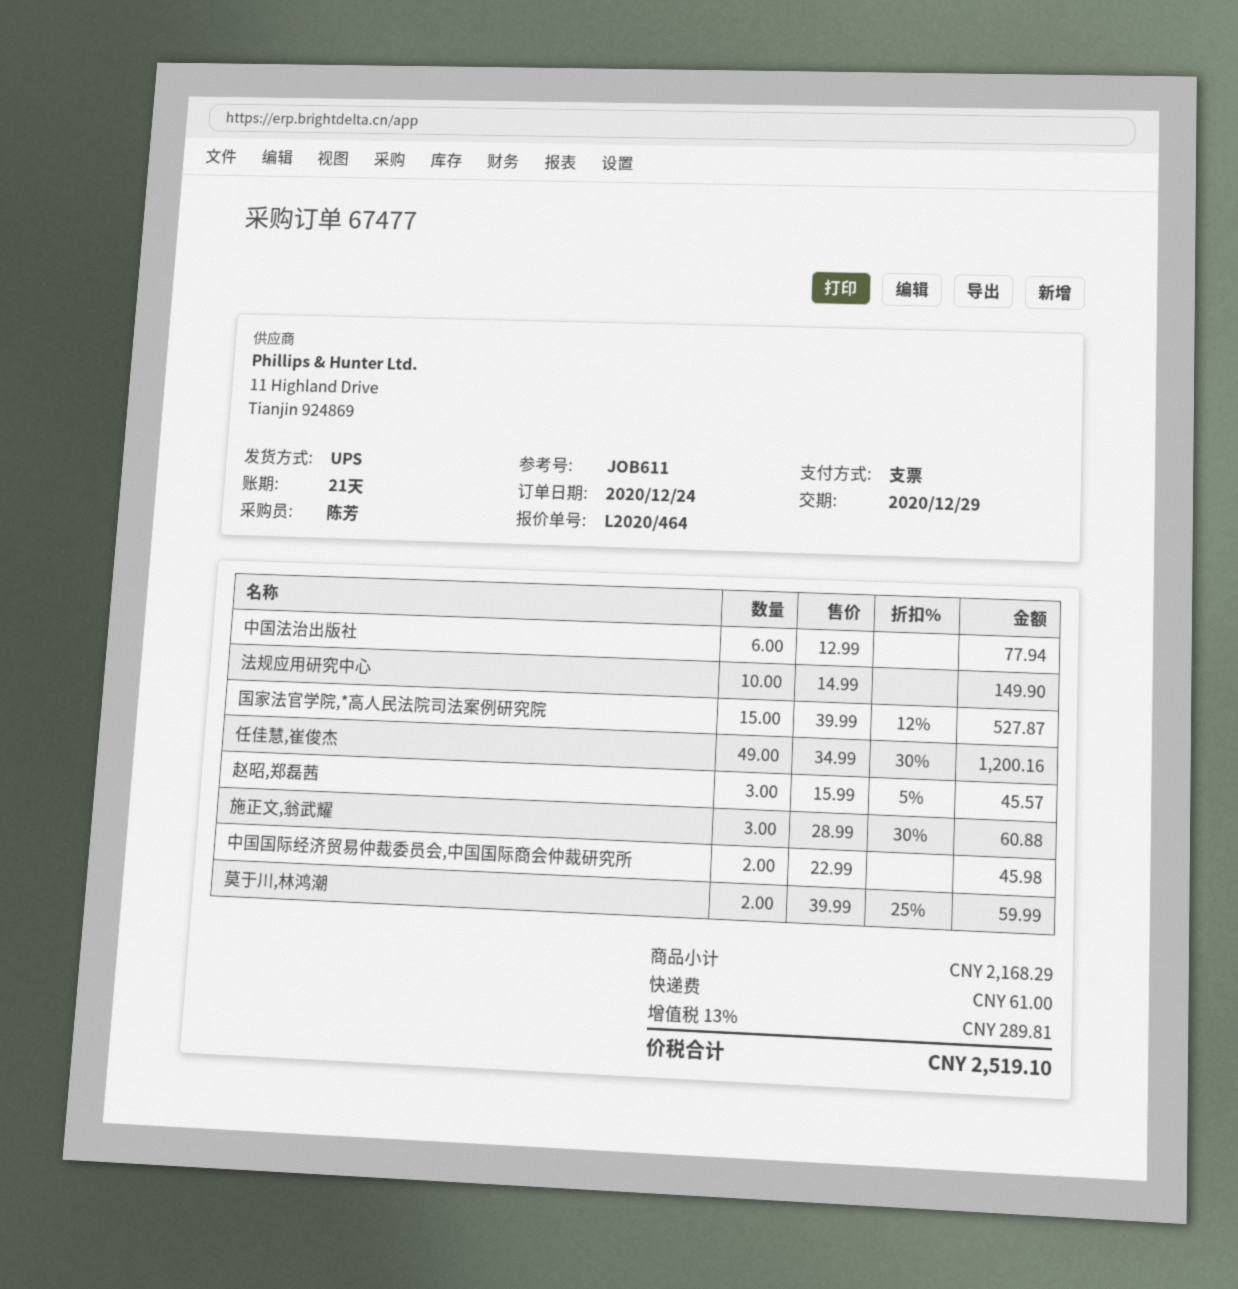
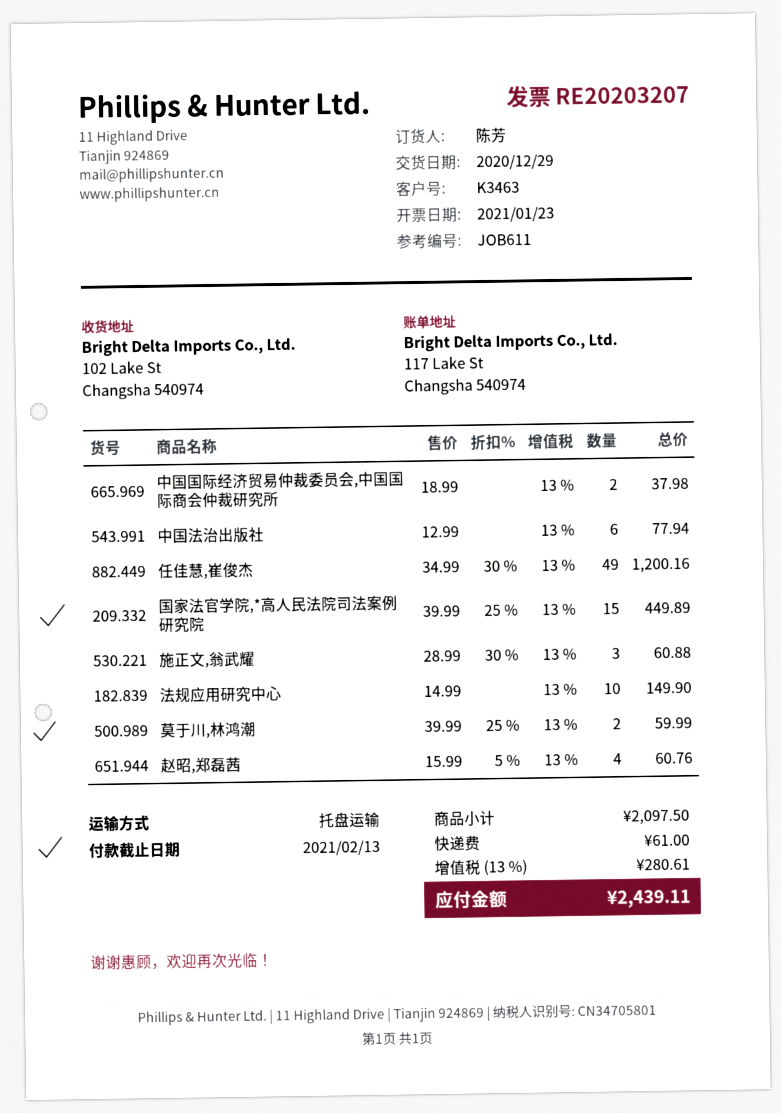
shipping method: UPS -> pallet freight
国家法官学院,*高人民法院司法案例研究院: 15 x 39.99 - 12% = 527.87 -> 15 x 39.99 - 25% = 449.89
赵昭,郑磊茜: 3 x 15.99 - 5% = 45.57 -> 4 x 15.99 - 5% = 60.76
中国国际经济贸易仲裁委员会,中国国际商会仲裁研究所: 2 x 22.99 = 45.98 -> 2 x 18.99 = 37.98
subtotal: 2168.29 -> 2097.50
tax: 13% = 289.81 -> 13% = 280.61
total: 2519.10 -> 2439.11

